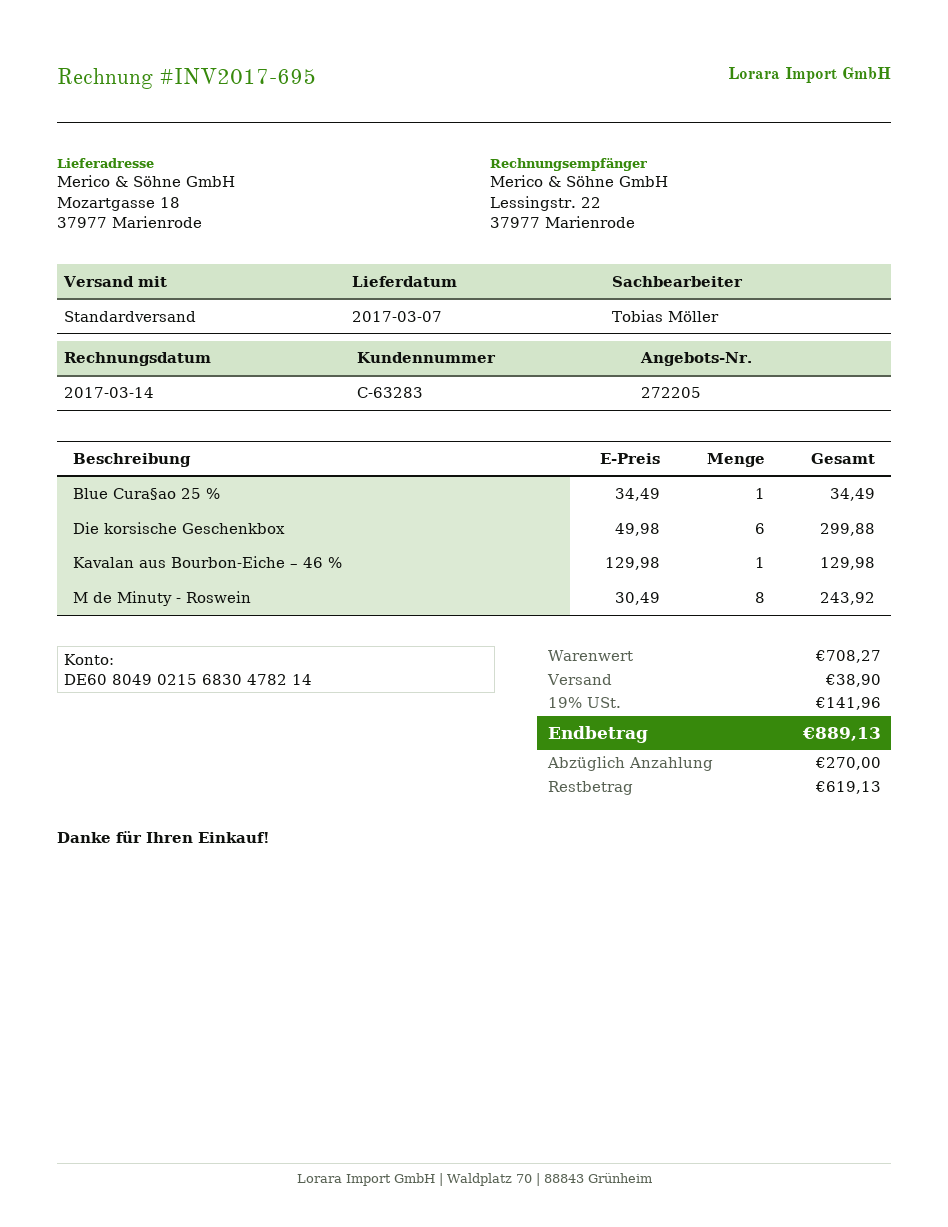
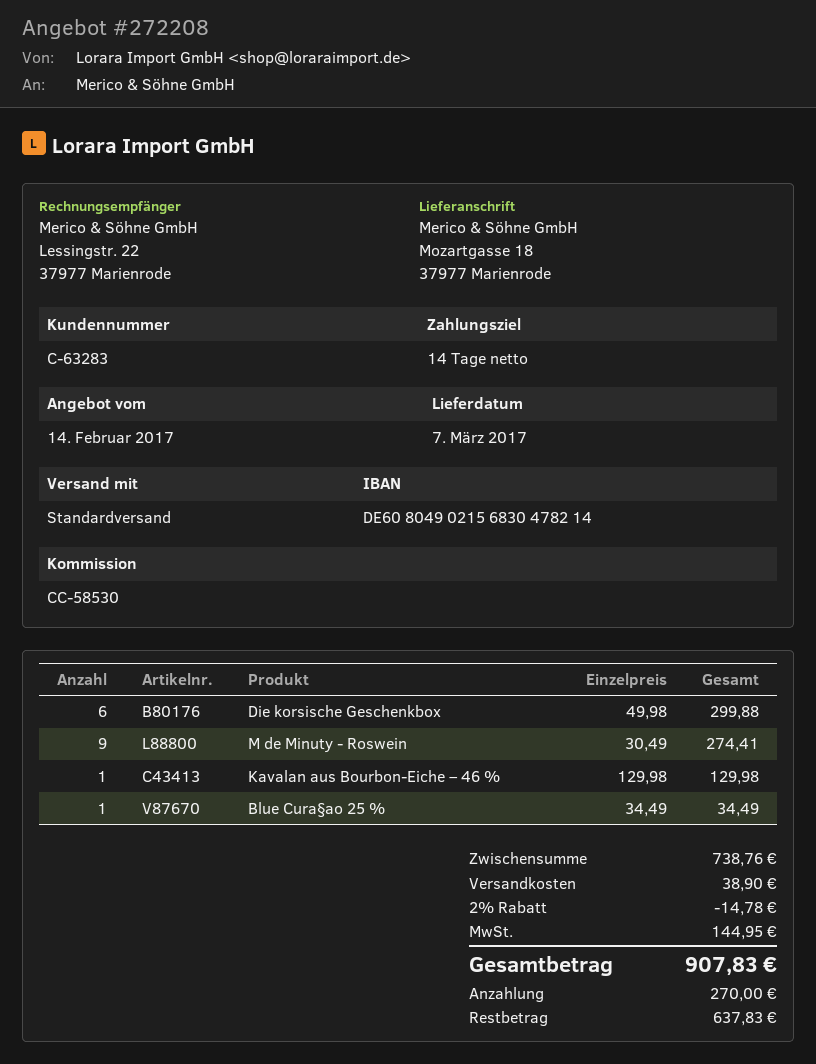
quote number: 272205 -> 272208
M de Minuty - Roswein: 8 x 30.49 = 243.92 -> 9 x 30.49 = 274.41
subtotal: 708.27 -> 738.76
discount: none -> 2% = 14.78
tax: 141.96 -> 144.95
total: 889.13 -> 907.83
balance: 619.13 -> 637.83

